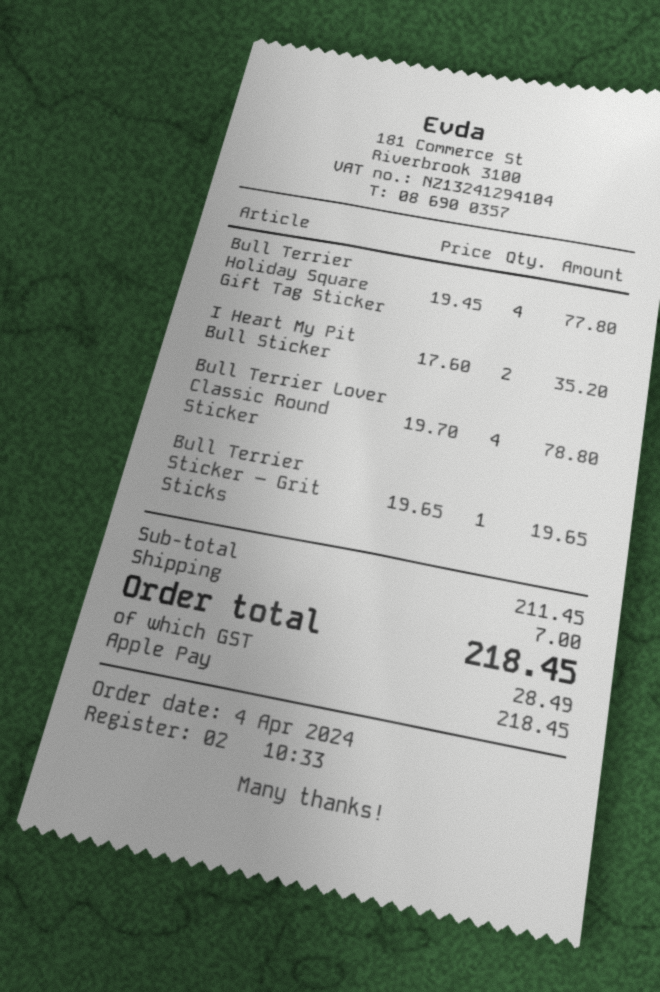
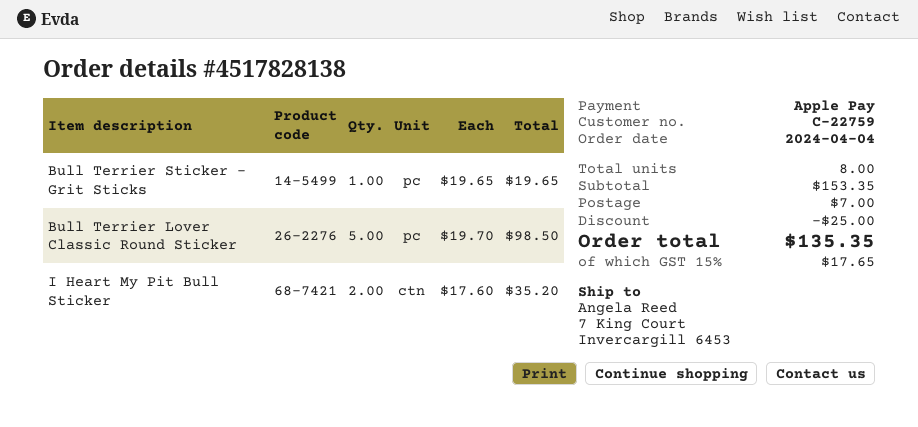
Bull Terrier Holiday Square Gift Tag Sticker: 4 x 19.45 = 77.80 -> none
Bull Terrier Lover Classic Round Sticker: 4 x 19.70 = 78.80 -> 5 x 19.70 = 98.50
subtotal: 211.45 -> 153.35
discount: none -> 25.00
tax: 28.49 -> 17.65
total: 218.45 -> 135.35

